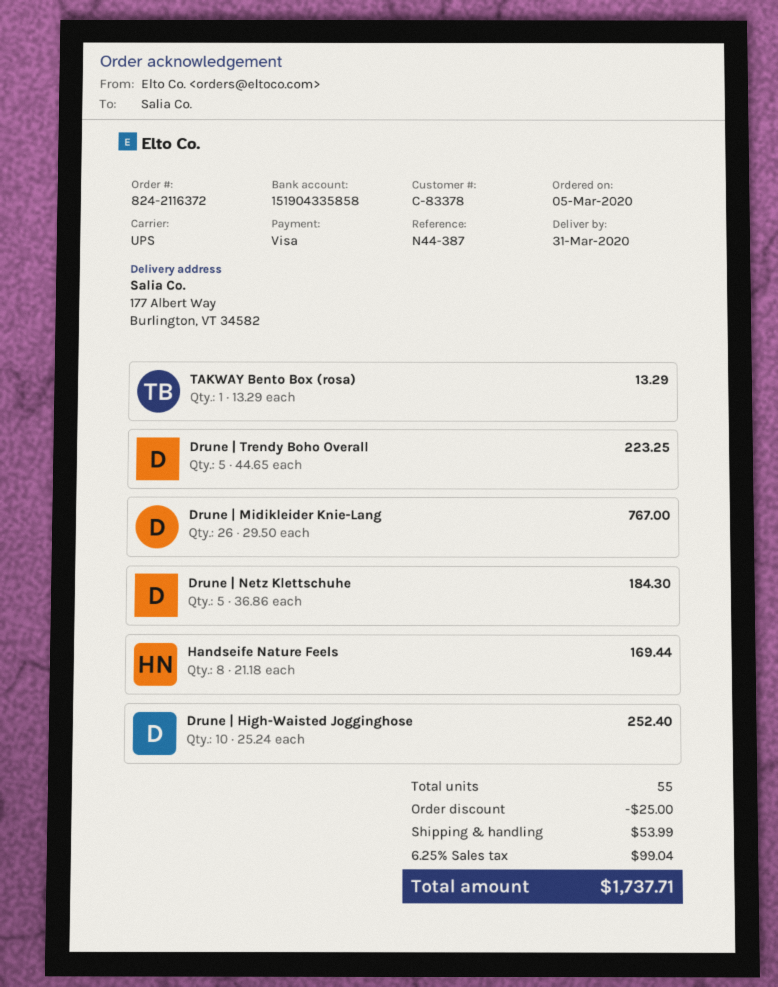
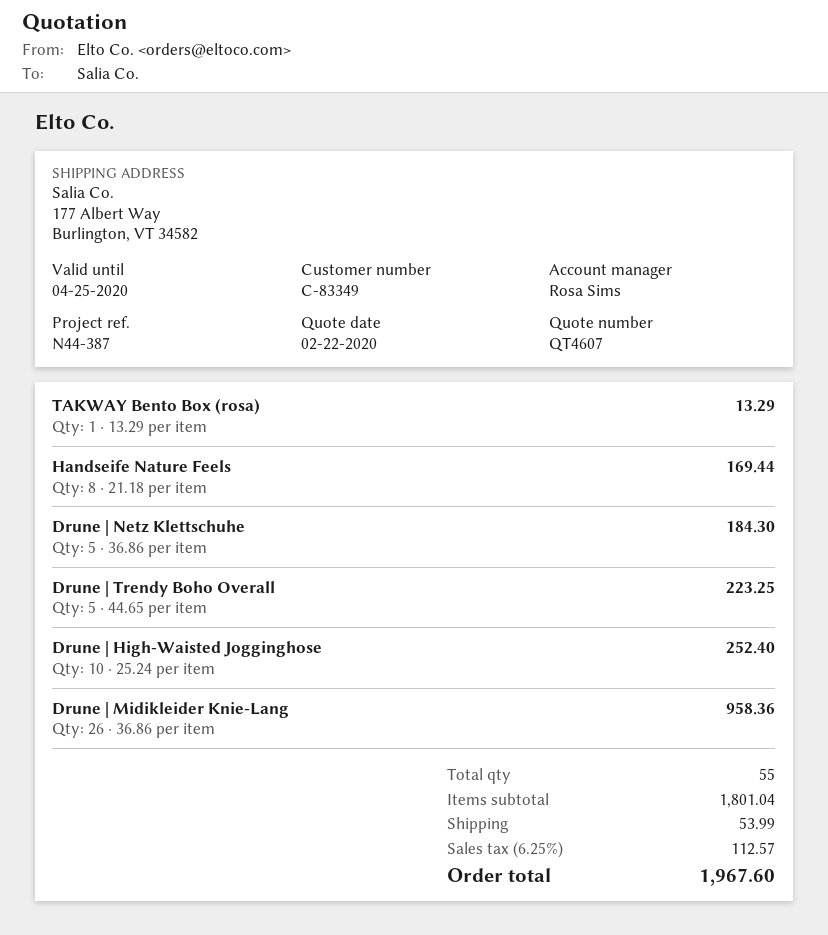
customer number: C-83378 -> C-83349
Drune | Midikleider Knie-Lang: 26 x 29.50 = 767.00 -> 26 x 36.86 = 958.36
discount: 25.00 -> none
tax: 6.25% = 99.04 -> 6.25% = 112.57
total: 1737.71 -> 1967.60

